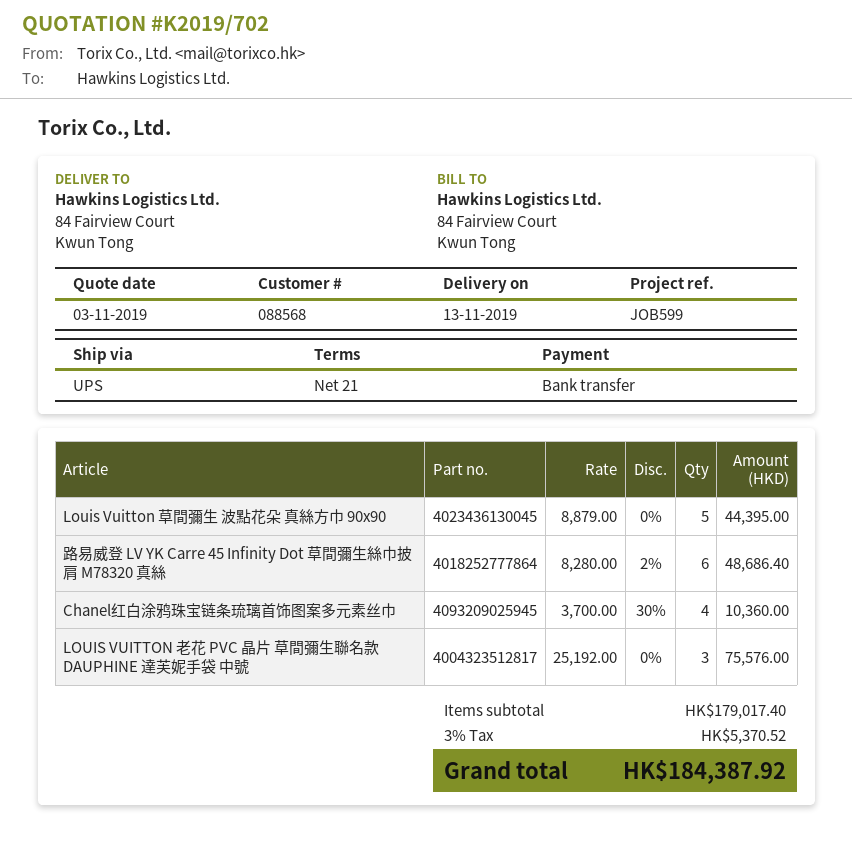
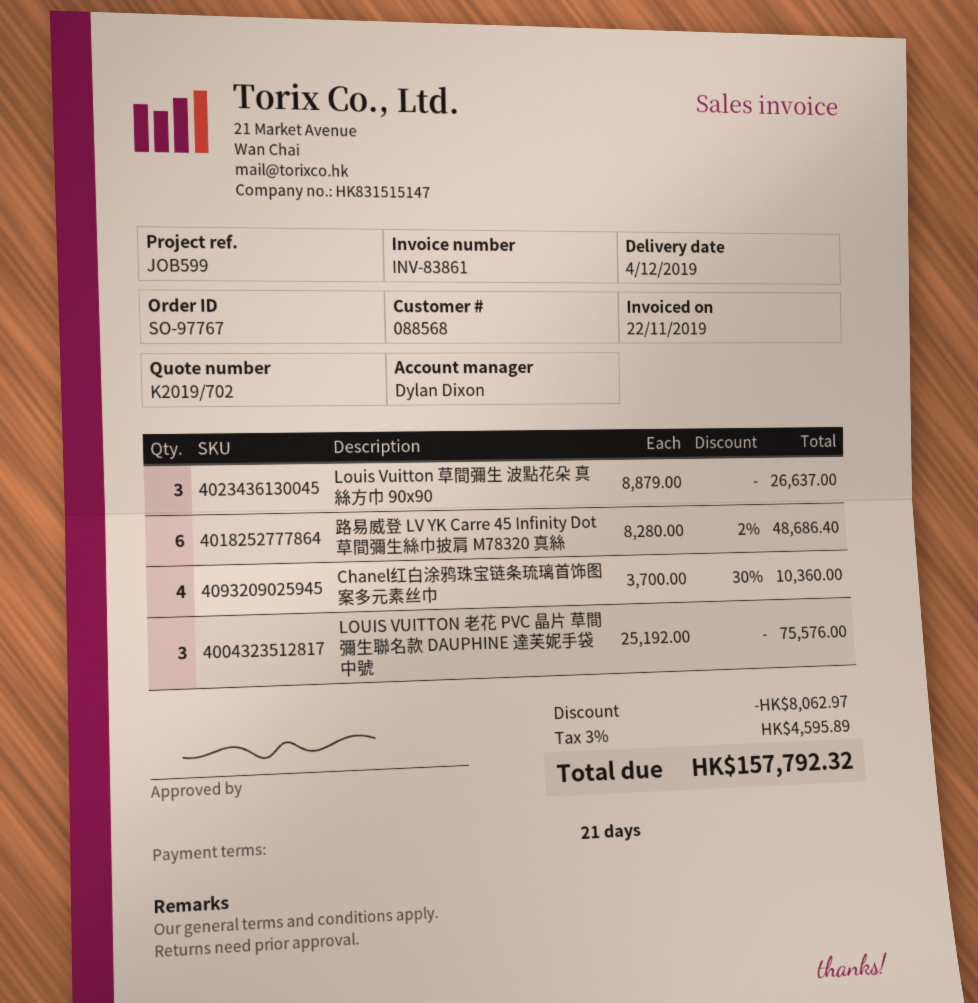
delivery date: 2019-11-13 -> 2019-12-04
Louis Vuitton 草間彌生 波點花朵 真絲方巾 90x90: 5 x 8879.00 = 44395.00 -> 3 x 8879.00 = 26637.00
discount: none -> 8062.97
tax: 3% = 5370.52 -> 3% = 4595.89
total: 184387.92 -> 157792.32

